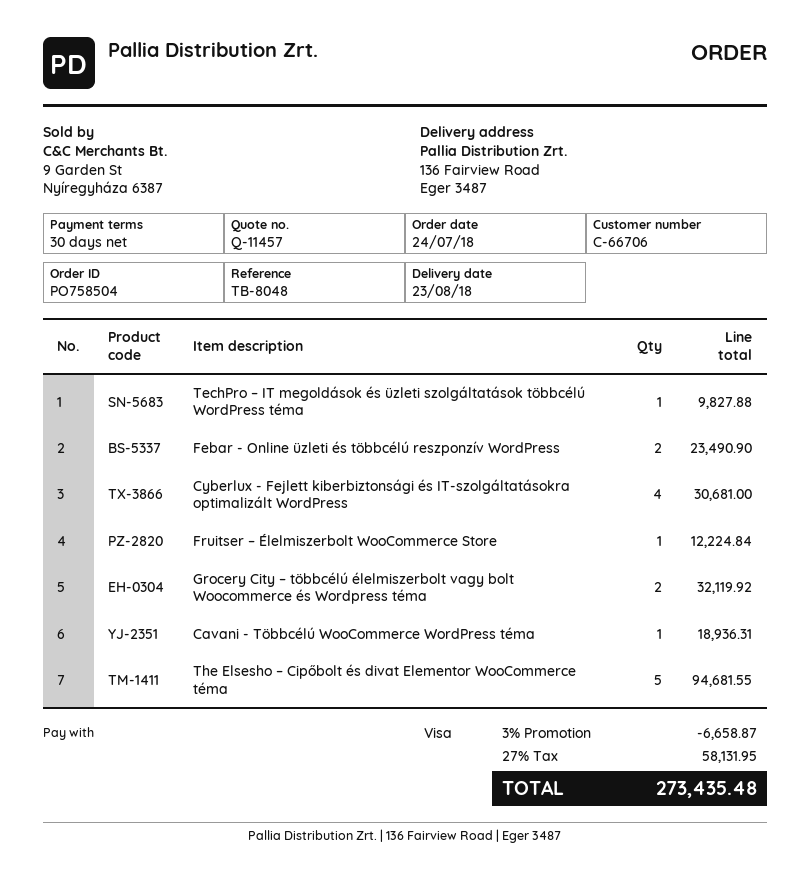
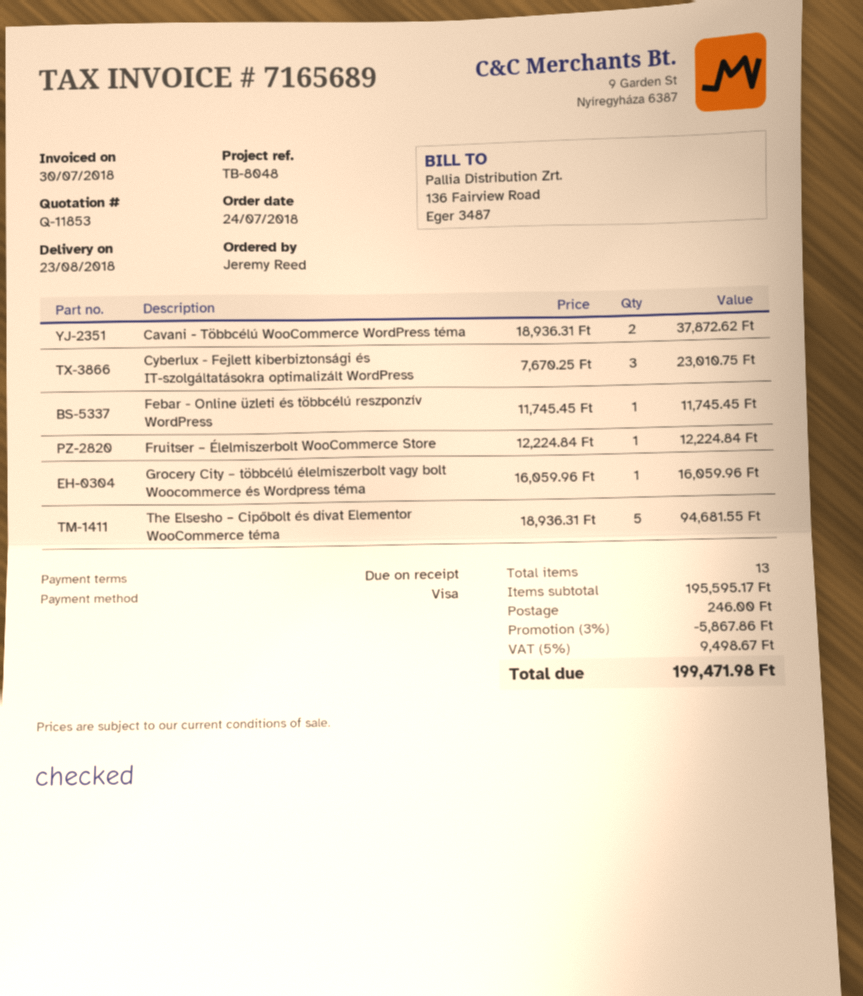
quote number: Q-11457 -> Q-11853
payment terms: 30 days -> on receipt
TechPro – IT megoldások és üzleti szolgáltatások többcélú WordPress téma: 1 for 9827.88 -> none
Febar - Online üzleti és többcélú reszponzív WordPress: 2 for 23490.90 -> 1 for 11745.45
Cyberlux - Fejlett kiberbiztonsági és IT-szolgáltatásokra optimalizált WordPress: 4 for 30681.00 -> 3 for 23010.75
Grocery City – többcélú élelmiszerbolt vagy bolt Woocommerce és Wordpress téma: 2 for 32119.92 -> 1 for 16059.96
Cavani - Többcélú WooCommerce WordPress téma: 1 for 18936.31 -> 2 for 37872.62
discount: 3% = 6658.87 -> 3% = 5867.86
shipping: none -> 246.00
tax: 27% = 58131.95 -> 5% = 9498.67
total: 273435.48 -> 199471.98

